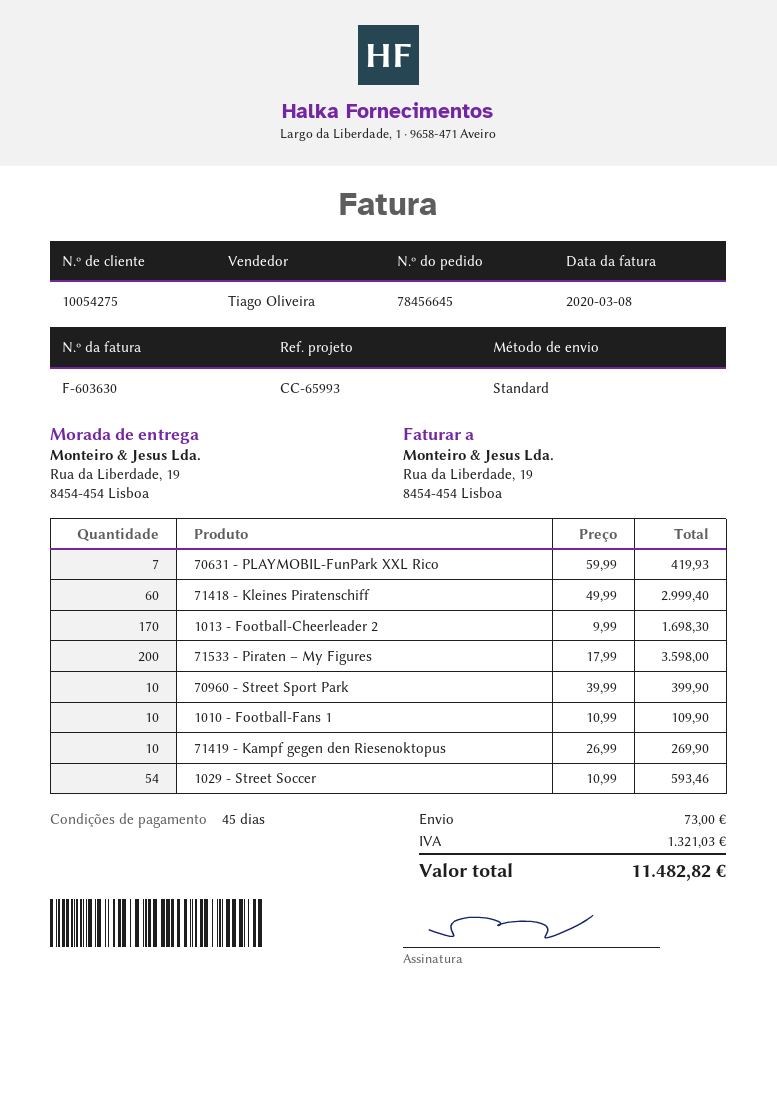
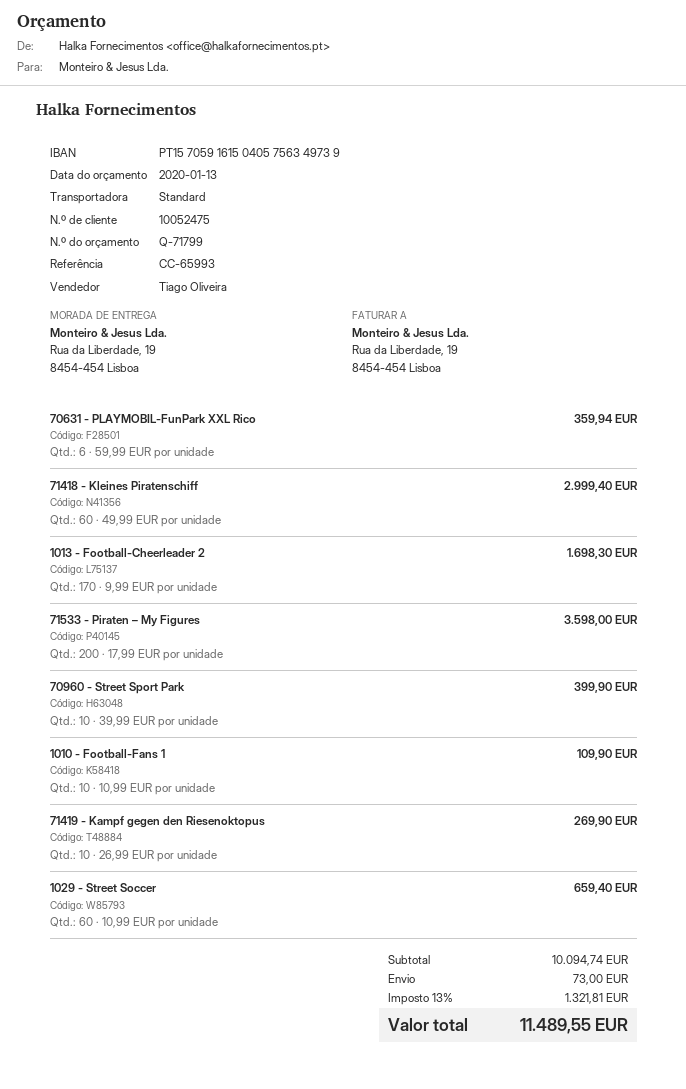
customer number: 10054275 -> 10052475
70631 - PLAYMOBIL-FunPark XXL Rico: 7 x 59.99 = 419.93 -> 6 x 59.99 = 359.94
1029 - Street Soccer: 54 x 10.99 = 593.46 -> 60 x 10.99 = 659.40
tax: 1321.03 -> 1321.81
total: 11482.82 -> 11489.55

